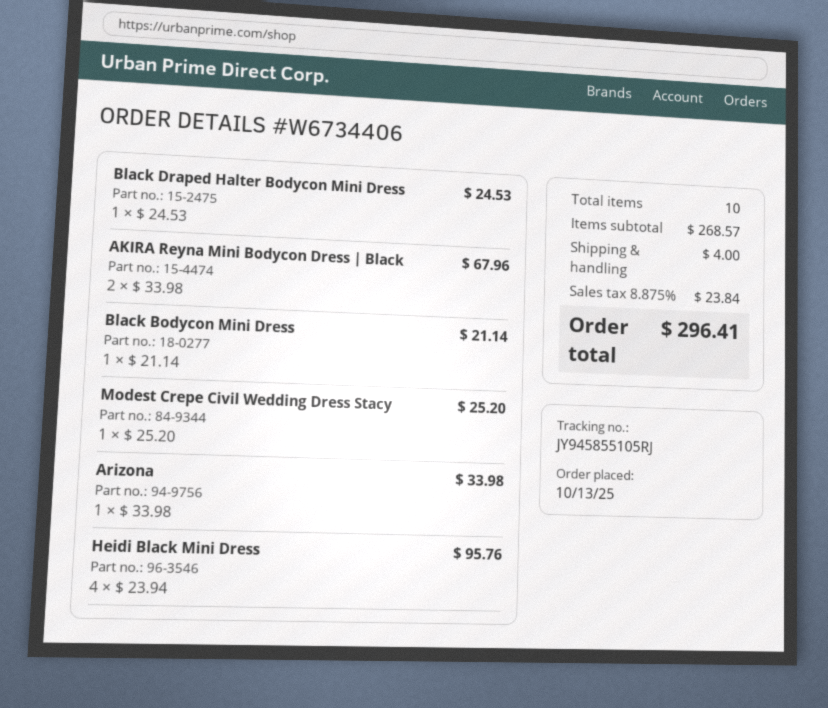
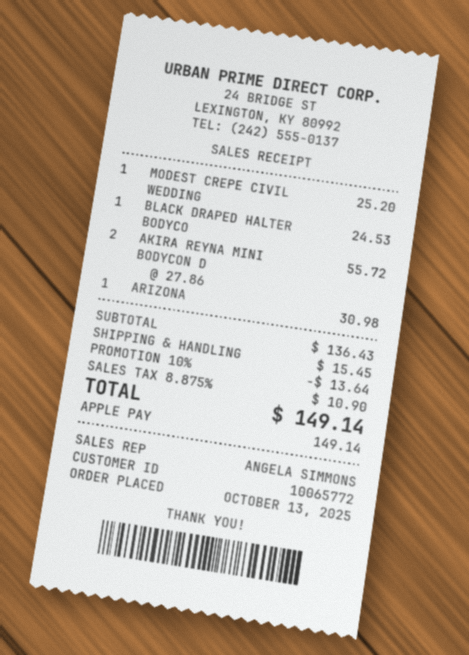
AKIRA Reyna Mini Bodycon Dress | Black: 2 x 33.98 = 67.96 -> 2 x 27.86 = 55.72
Black Bodycon Mini Dress: 1 x 21.14 = 21.14 -> none
Arizona: 1 x 33.98 = 33.98 -> 1 x 30.98 = 30.98
Heidi Black Mini Dress: 4 x 23.94 = 95.76 -> none
subtotal: 268.57 -> 136.43
discount: none -> 10% = 13.64
shipping: 4.00 -> 15.45
tax: 8.875% = 23.84 -> 8.875% = 10.90
total: 296.41 -> 149.14

